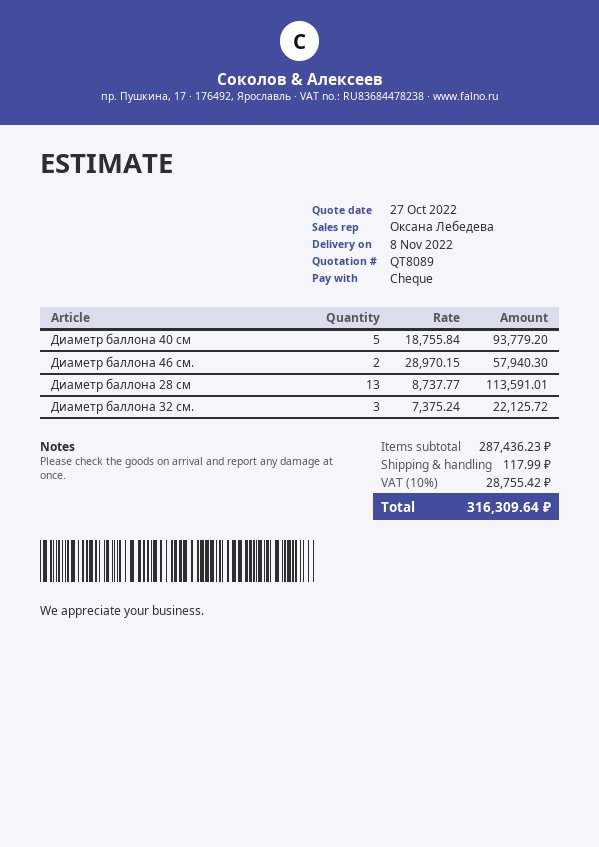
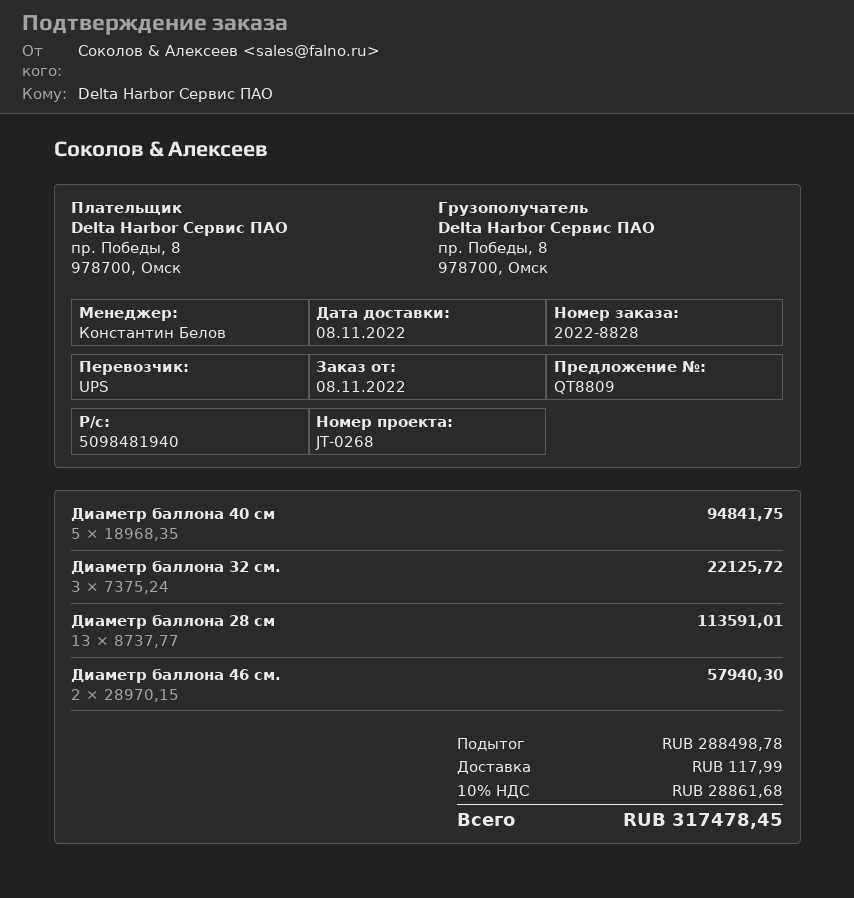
quote number: QT8089 -> QT8809
sales rep: Оксана Лебедева -> Константин Белов
Диаметр баллона 40 см: 5 x 18755.84 = 93779.20 -> 5 x 18968.35 = 94841.75
subtotal: 287436.23 -> 288498.78
tax: 10% = 28755.42 -> 10% = 28861.68
total: 316309.64 -> 317478.45

